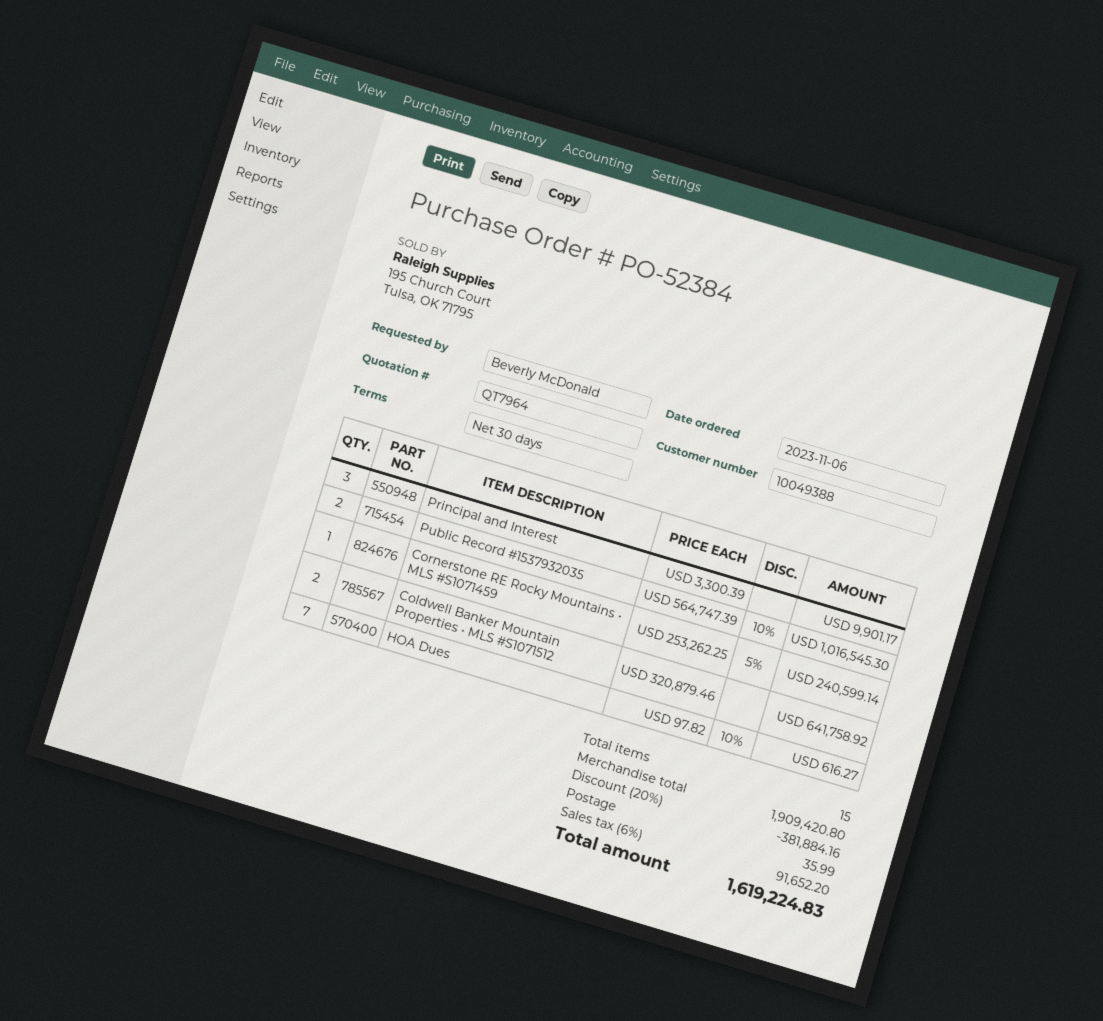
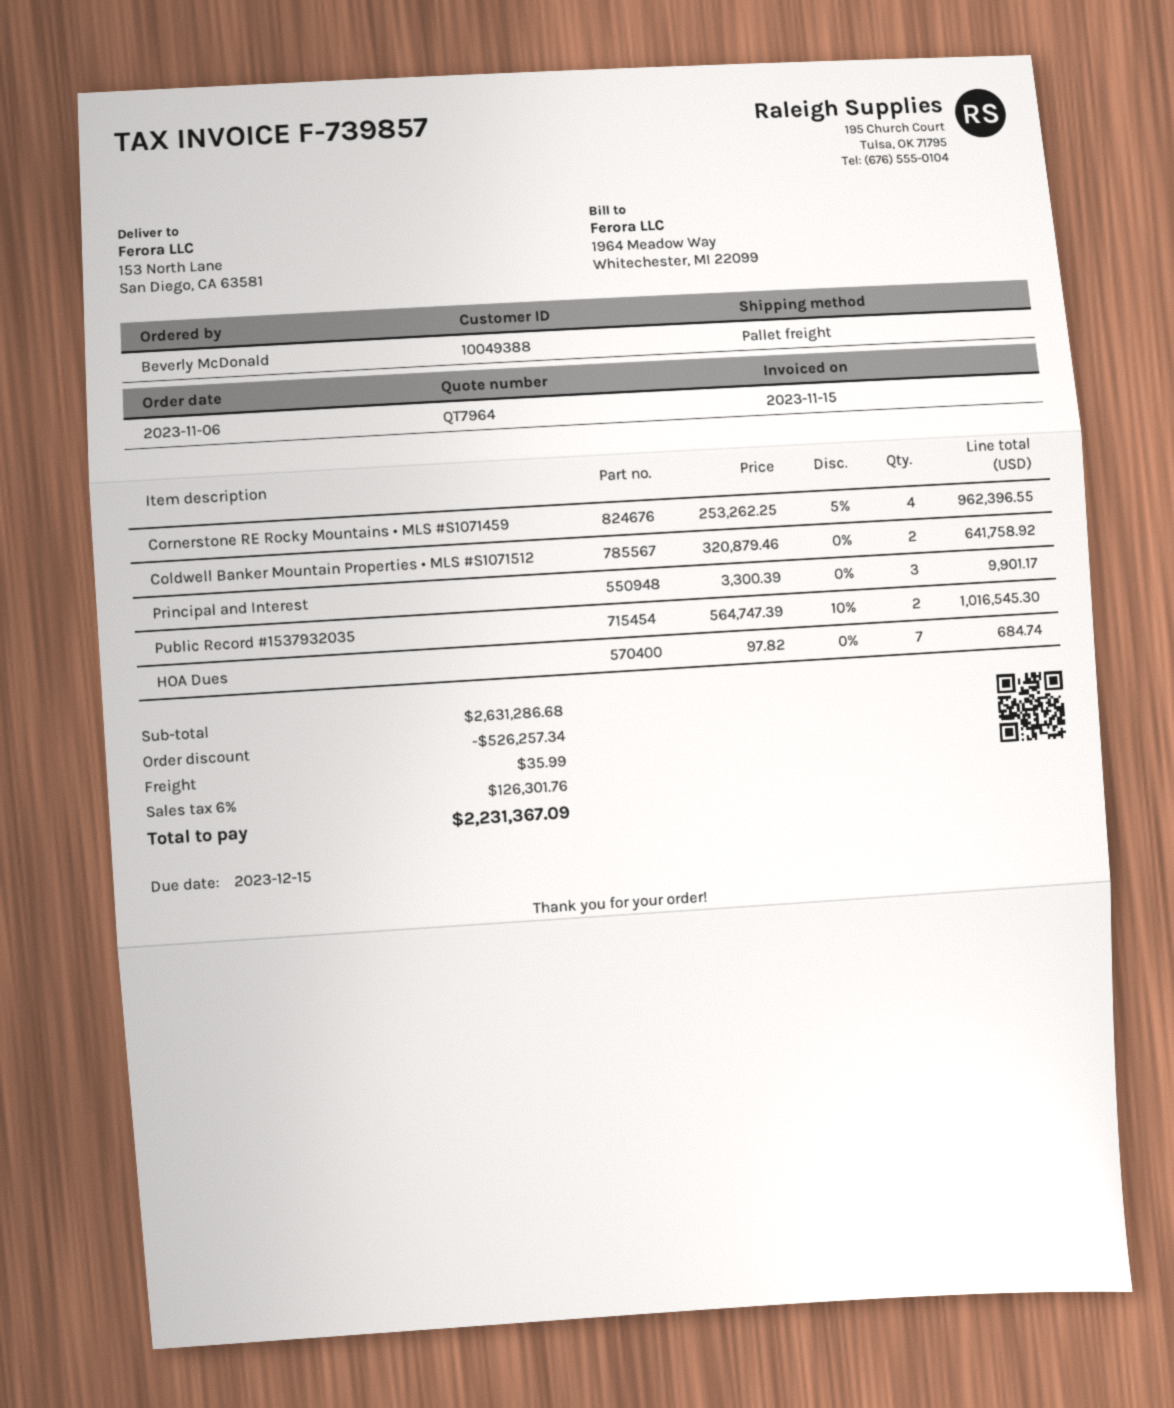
Cornerstone RE Rocky Mountains • MLS #S1071459: 1 x 253262.25 - 5% = 240599.14 -> 4 x 253262.25 - 5% = 962396.55
HOA Dues: 7 x 97.82 - 10% = 616.27 -> 7 x 97.82 = 684.74
subtotal: 1909420.80 -> 2631286.68
discount: 381884.16 -> 526257.34
tax: 6% = 91652.20 -> 6% = 126301.76
total: 1619224.83 -> 2231367.09

